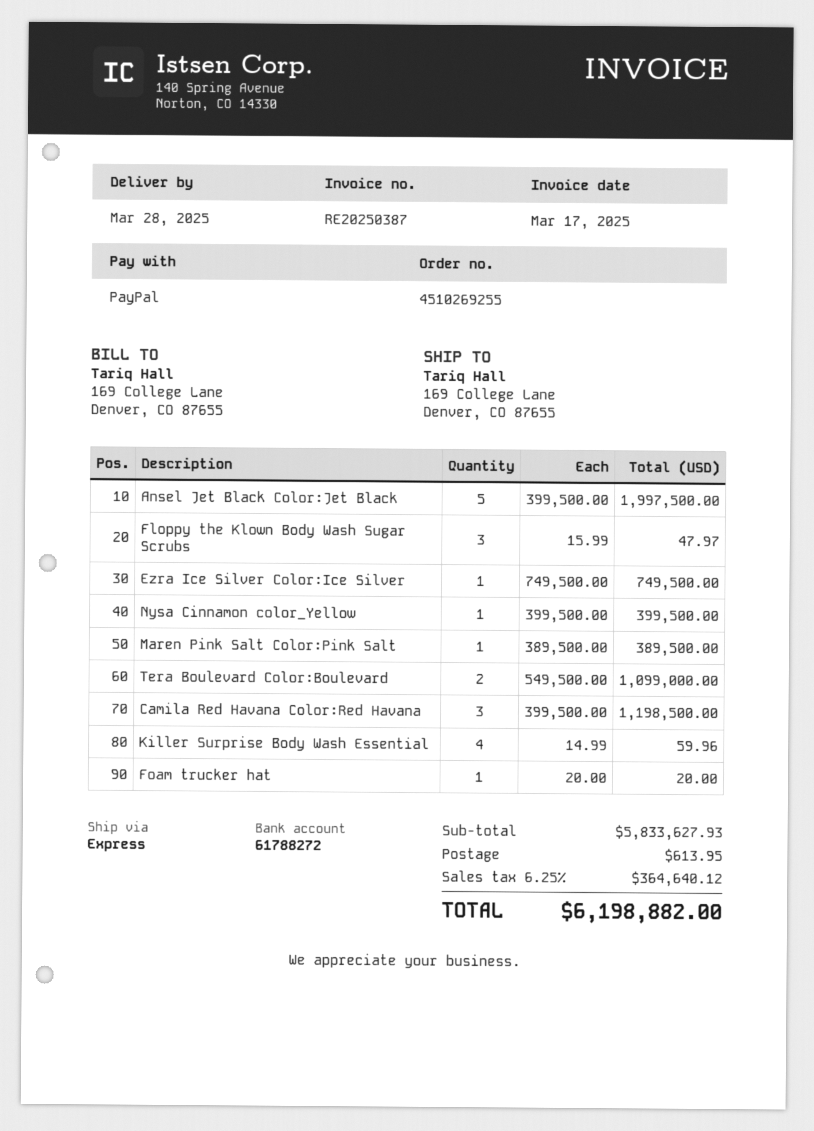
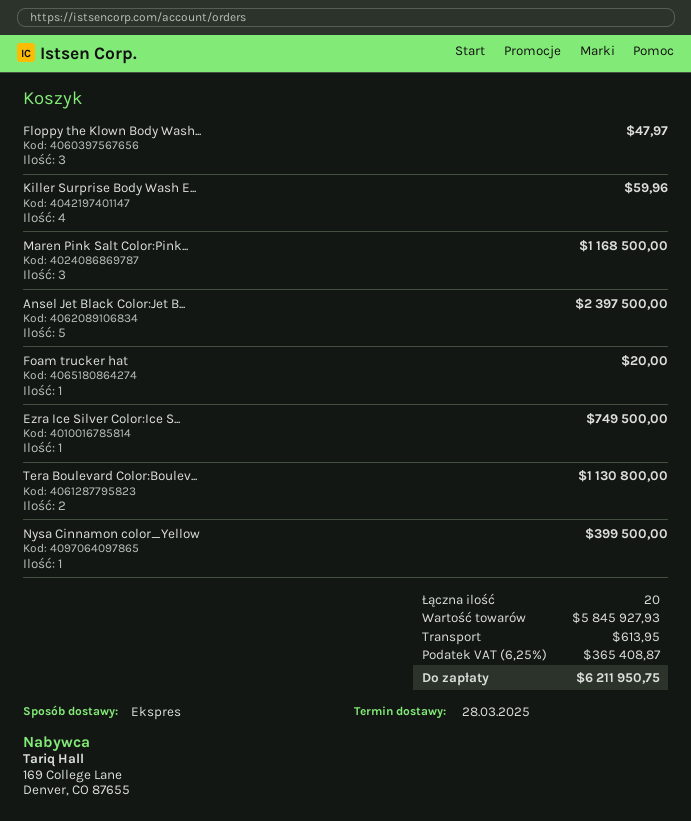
Ansel Jet Black Color:Jet Black: 5 for 1997500.00 -> 5 for 2397500.00
Maren Pink Salt Color:Pink Salt: 1 for 389500.00 -> 3 for 1168500.00
Tera Boulevard Color:Boulevard: 2 for 1099000.00 -> 2 for 1130800.00
Camila Red Havana Color:Red Havana: 3 for 1198500.00 -> none
subtotal: 5833627.93 -> 5845927.93
tax: 6.25% = 364640.12 -> 6.25% = 365408.87
total: 6198882.00 -> 6211950.75

